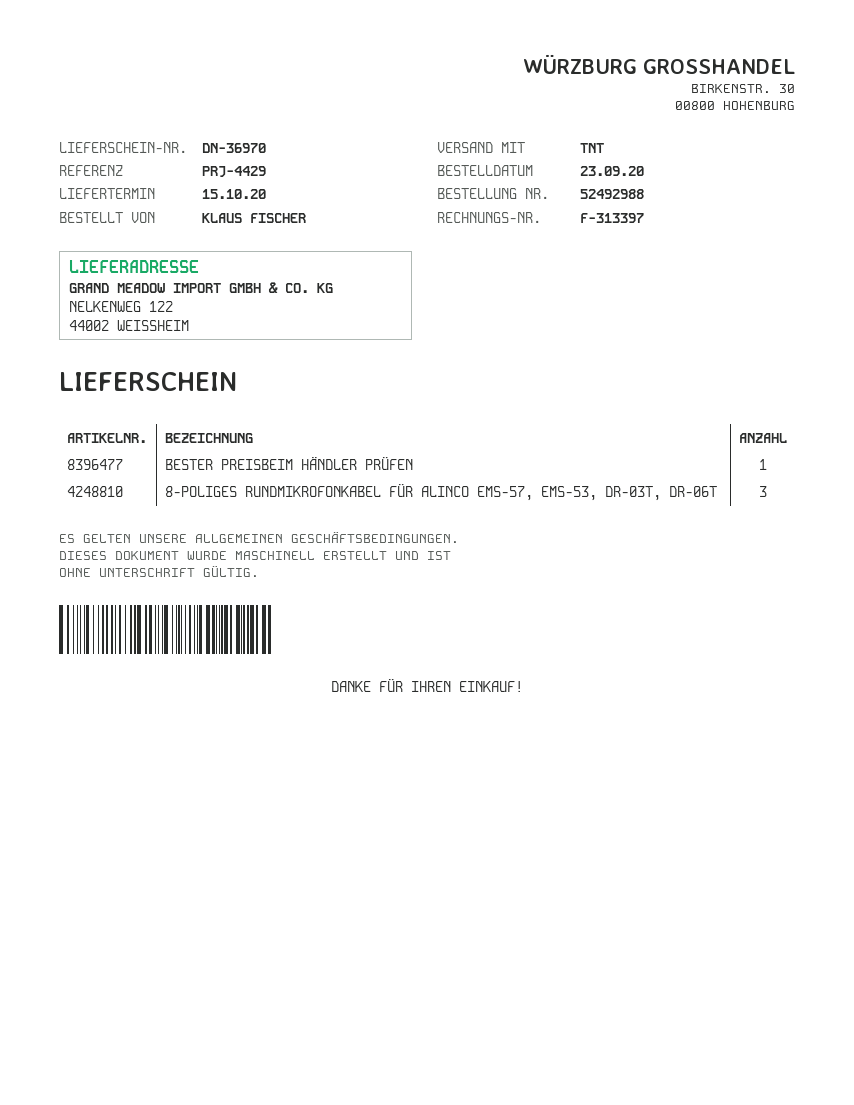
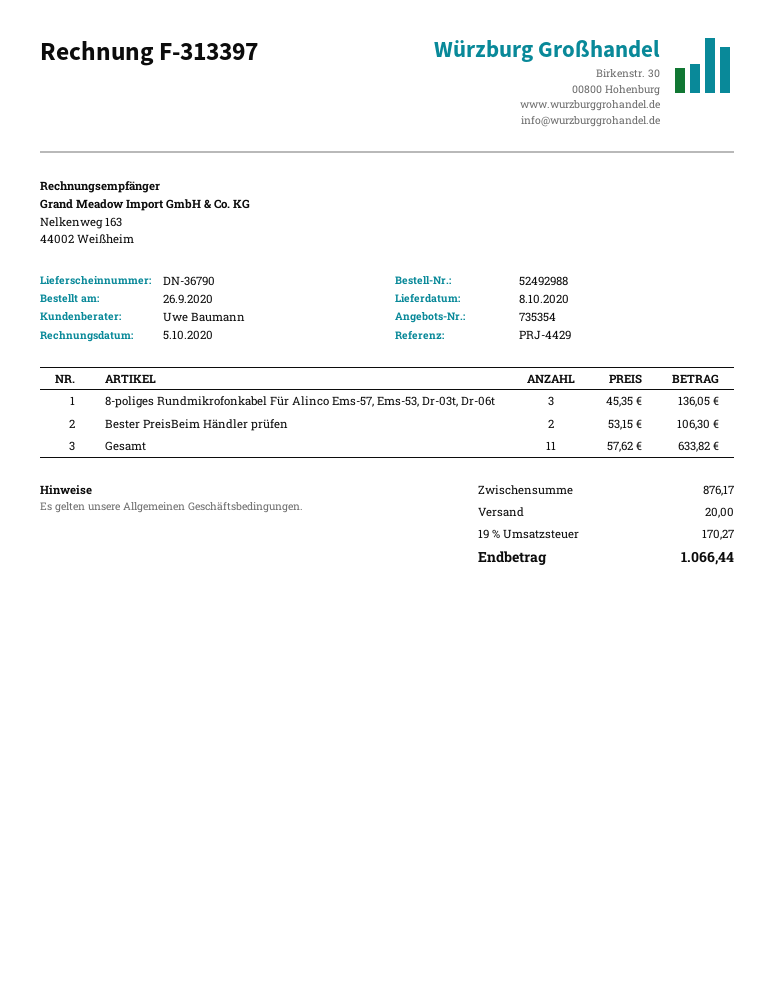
order date: 2020-09-23 -> 2020-09-26
delivery note number: DN-36970 -> DN-36790
delivery date: 2020-10-15 -> 2020-10-08
BESTER PREISBEIM HÄNDLER PRÜFEN: 1 -> 2
Gesamt: none -> 11

